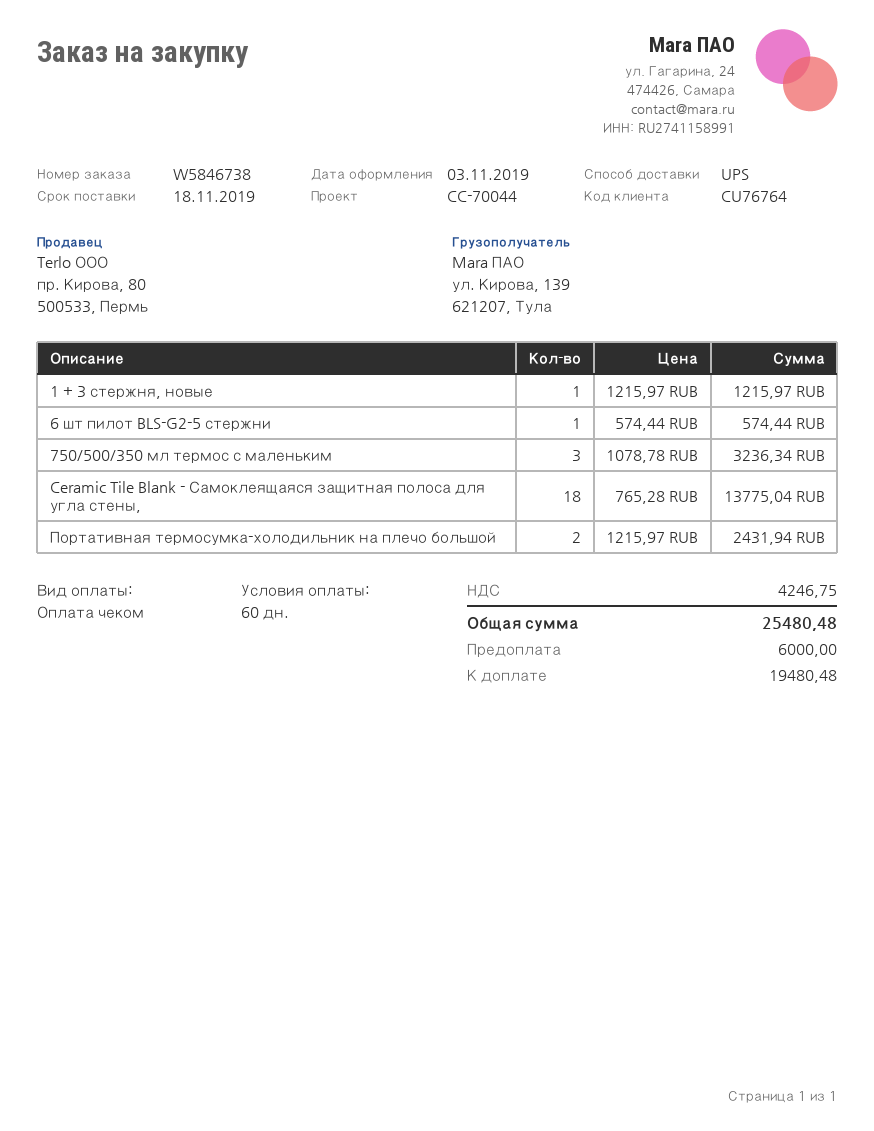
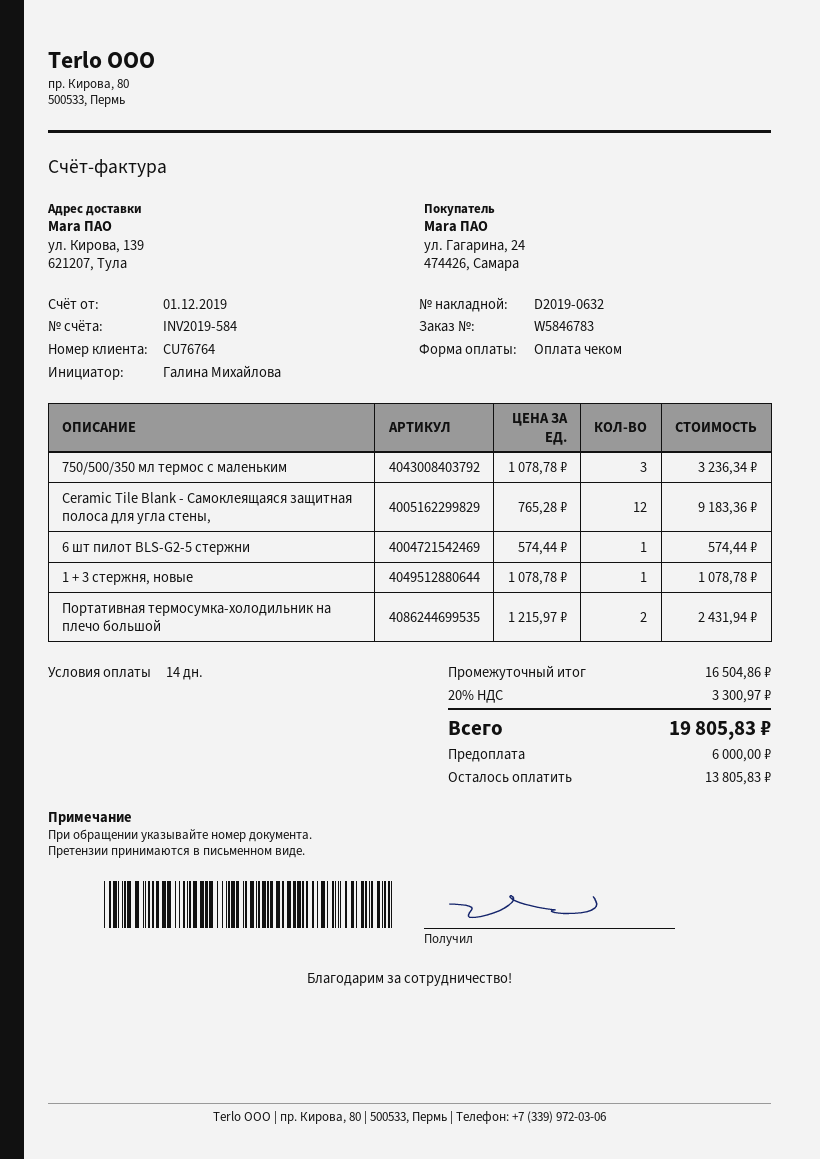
order number: W5846738 -> W5846783
payment terms: 60 days -> 14 days
1 + 3 стержня, новые: 1 x 1215.97 = 1215.97 -> 1 x 1078.78 = 1078.78
Ceramic Tile Blank - Самоклеящаяся защитная полоса для угла стены,: 18 x 765.28 = 13775.04 -> 12 x 765.28 = 9183.36
tax: 4246.75 -> 3300.97
total: 25480.48 -> 19805.83
balance: 19480.48 -> 13805.83

